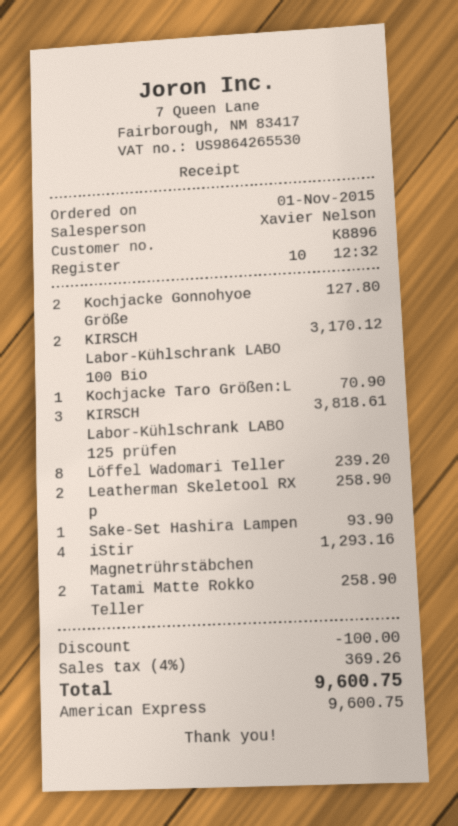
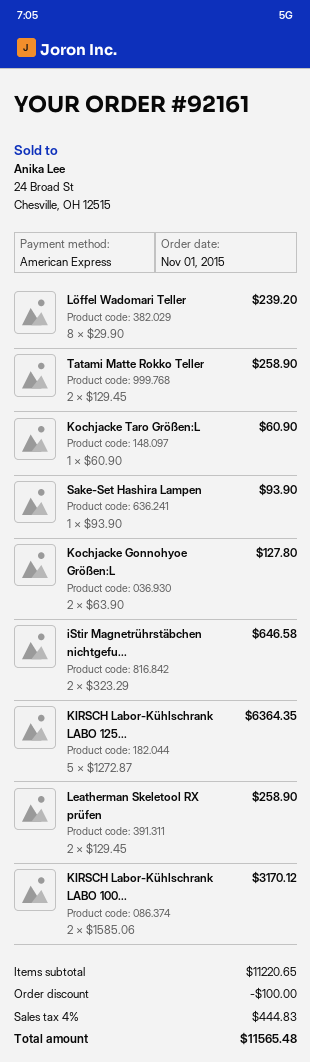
Kochjacke Taro Größen:L: 1 for 70.90 -> 1 for 60.90
KIRSCH Labor-Kühlschrank LABO 125 prüfen: 3 for 3818.61 -> 5 for 6364.35
iStir Magnetrührstäbchen: 4 for 1293.16 -> 2 for 646.58
tax: 4% = 369.26 -> 4% = 444.83
total: 9600.75 -> 11565.48

